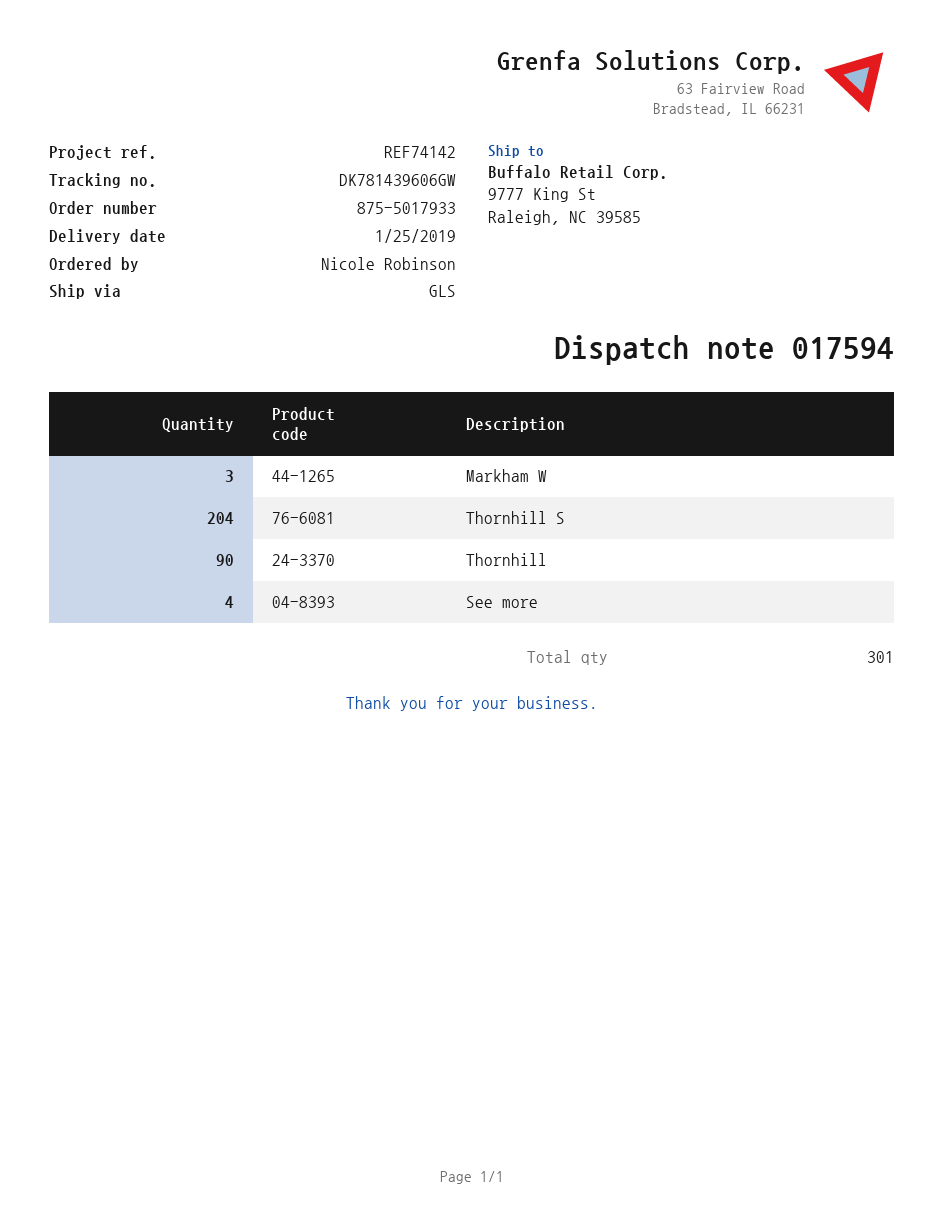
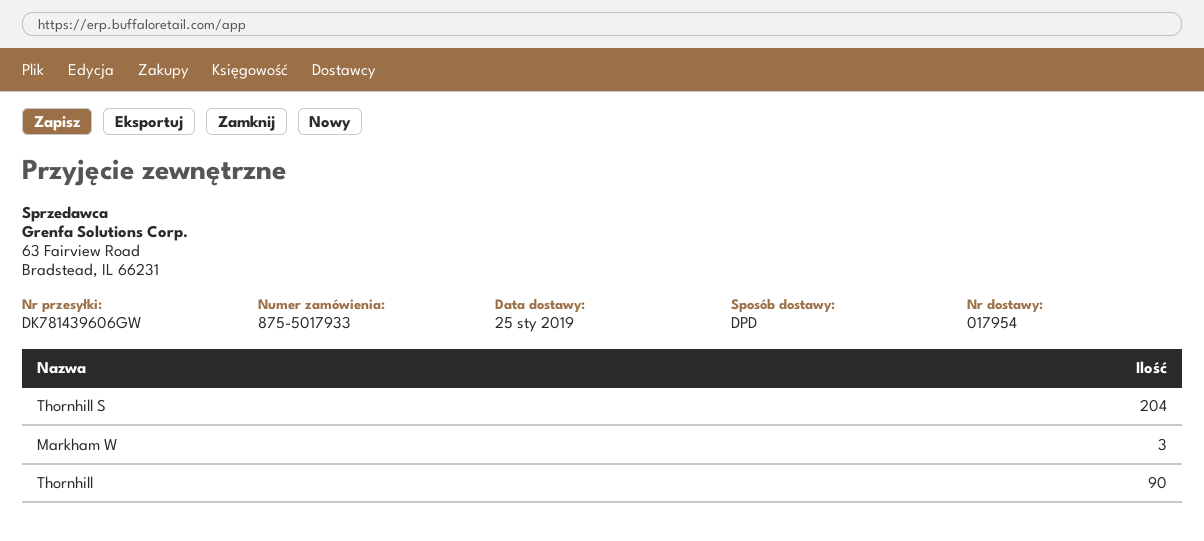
delivery note number: 017594 -> 017954
shipping method: GLS -> DPD
See more: 4 -> none

